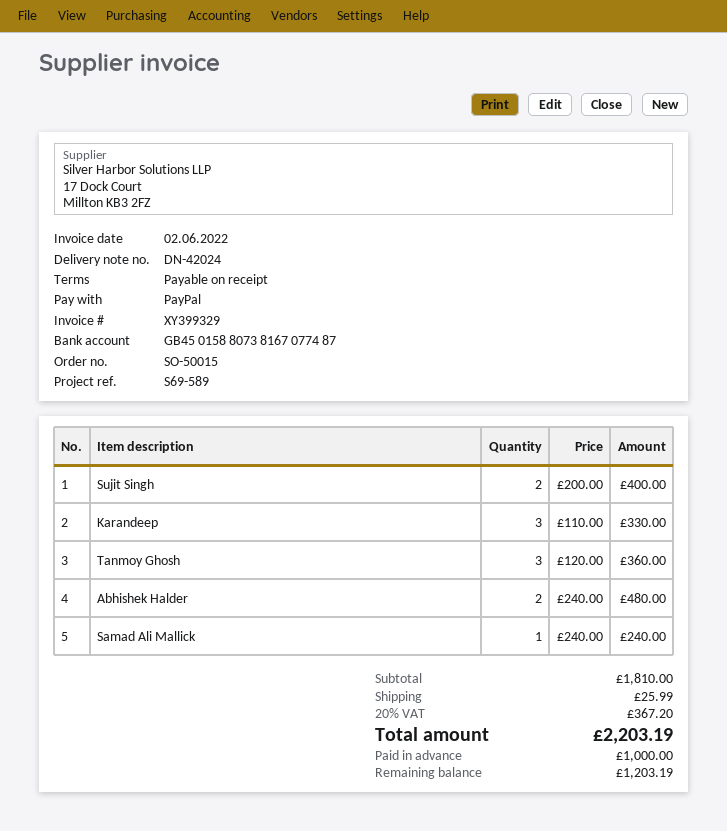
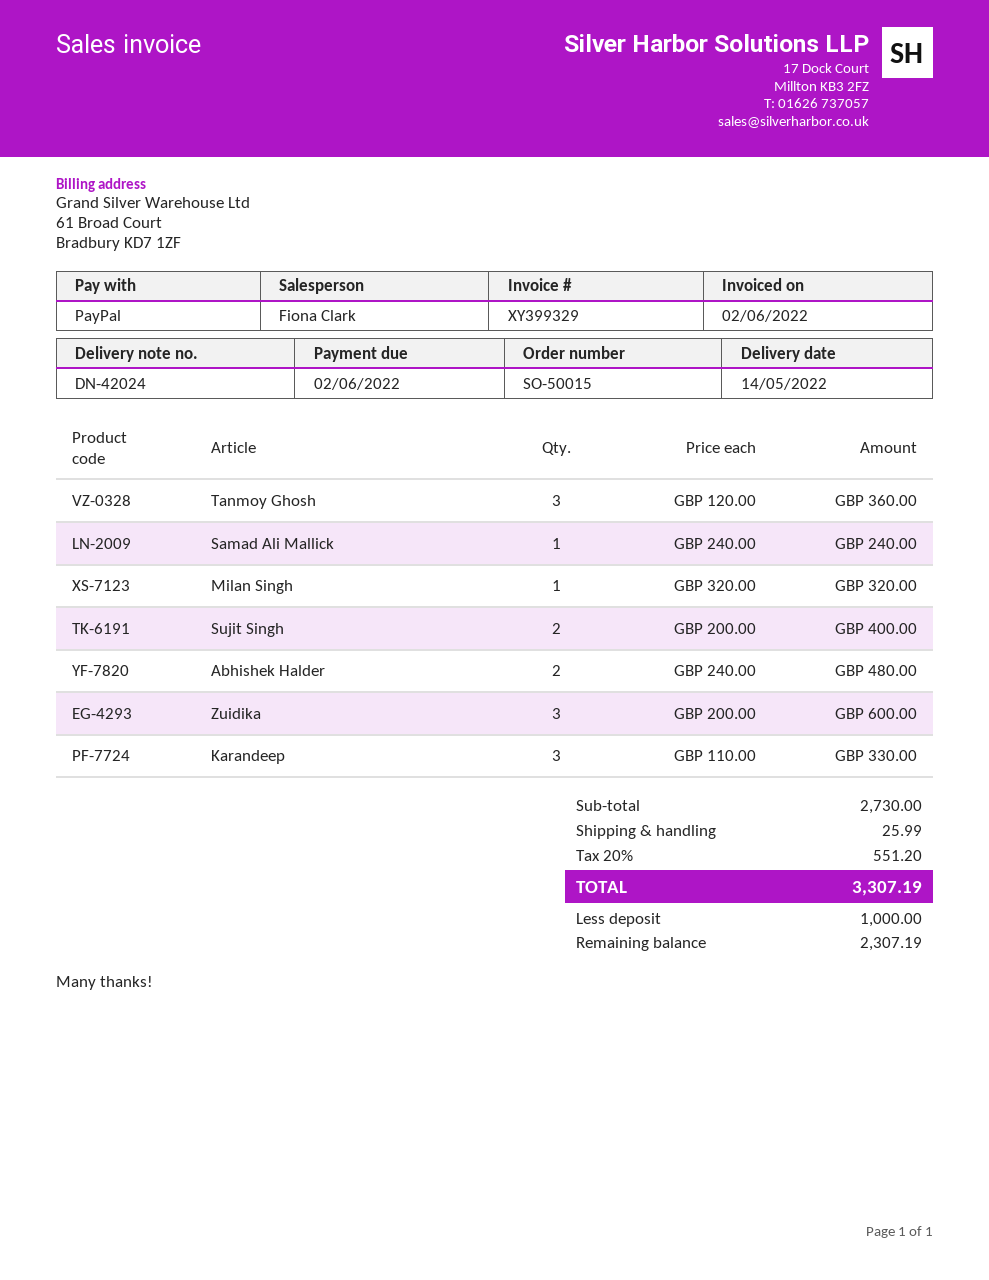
Milan Singh: none -> 1 x 320.00 = 320.00
Zuidika: none -> 3 x 200.00 = 600.00
subtotal: 1810.00 -> 2730.00
tax: 20% = 367.20 -> 20% = 551.20
total: 2203.19 -> 3307.19
balance: 1203.19 -> 2307.19

